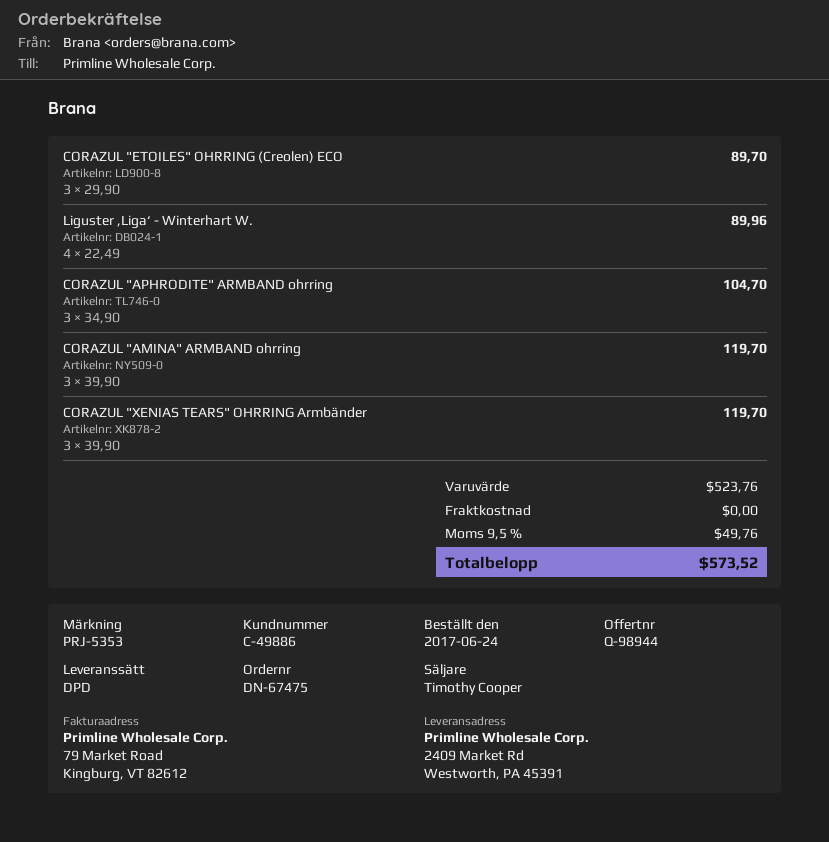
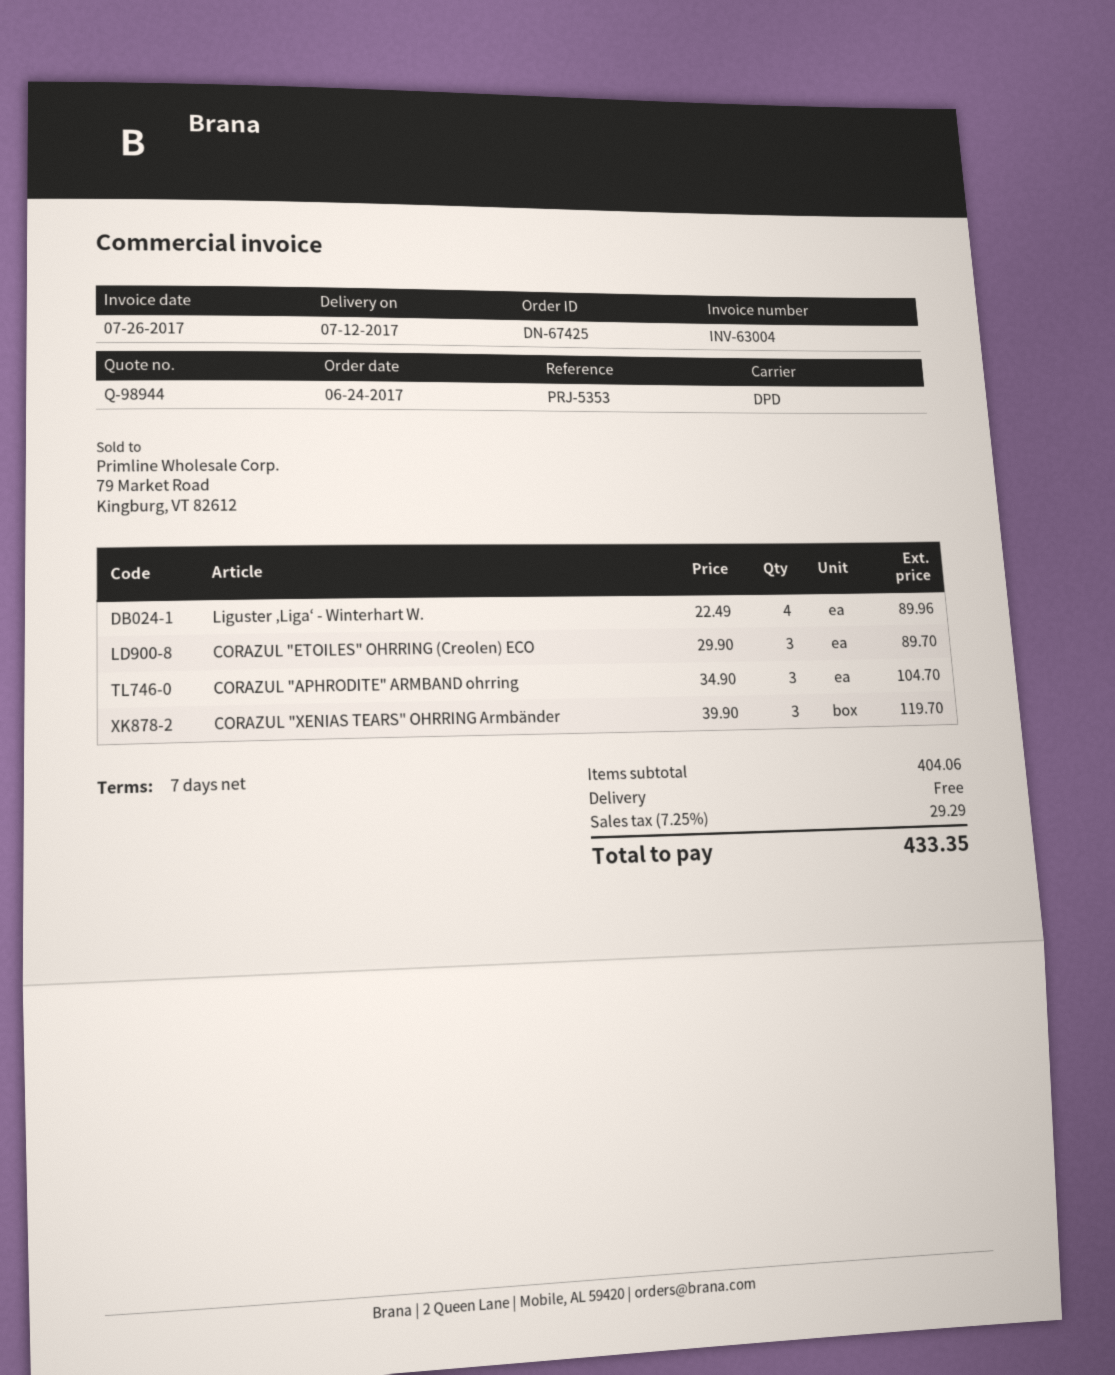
order number: DN-67475 -> DN-67425
CORAZUL "AMINA" ARMBAND ohrring: 3 x 39.90 = 119.70 -> none
subtotal: 523.76 -> 404.06
tax: 9.5% = 49.76 -> 7.25% = 29.29
total: 573.52 -> 433.35

